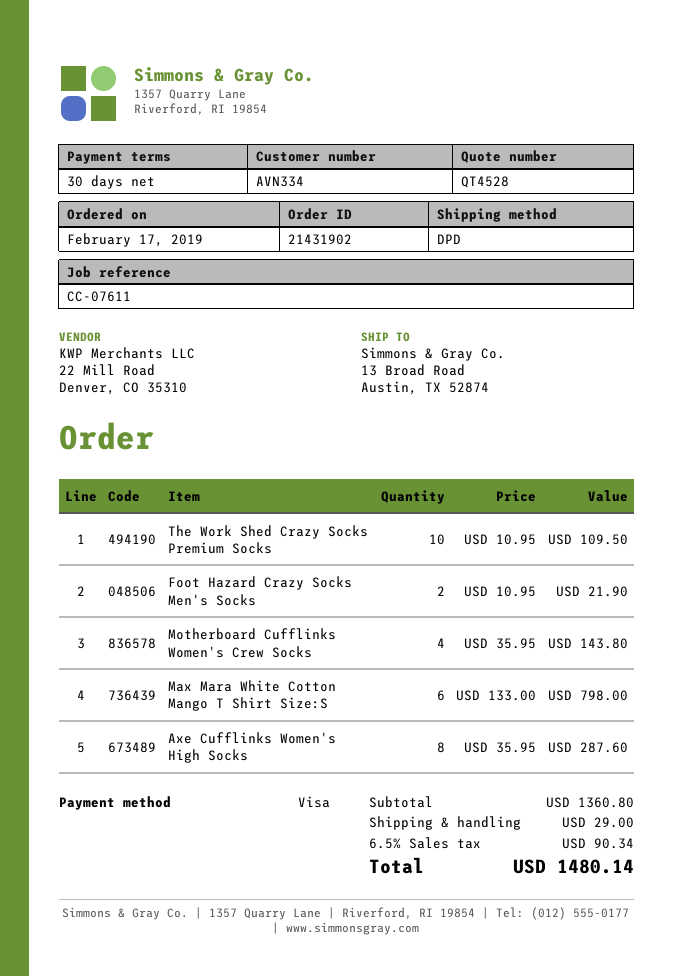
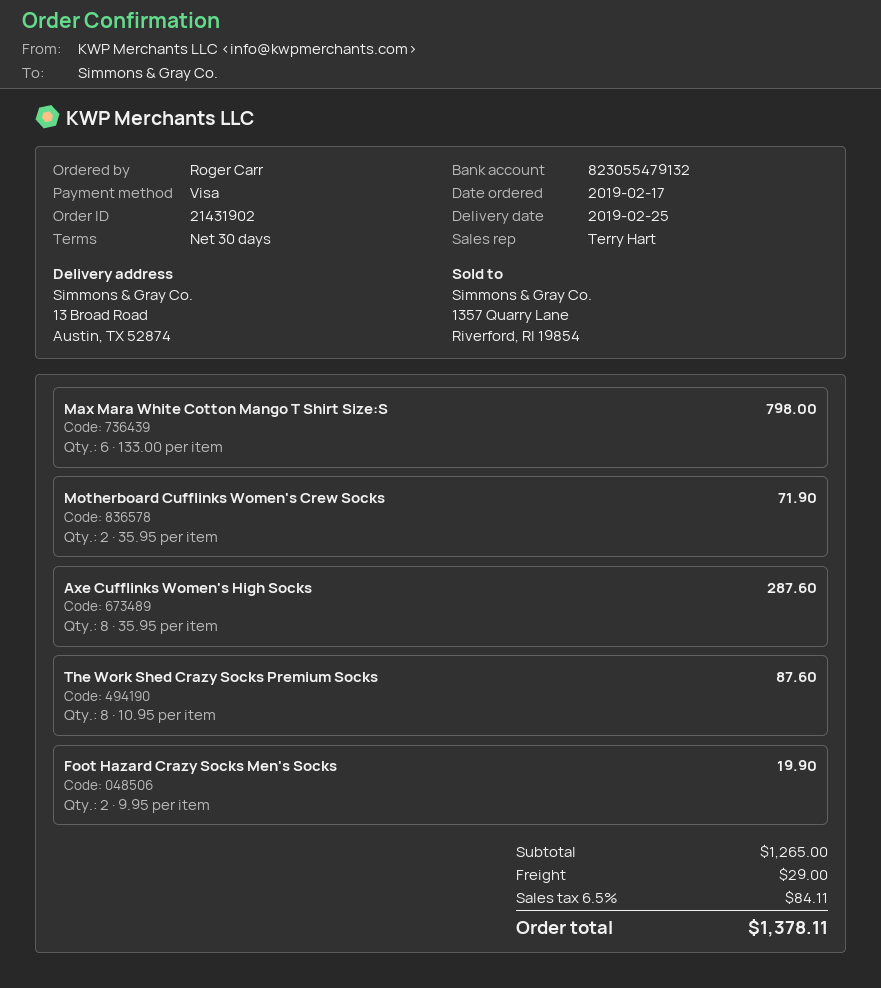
The Work Shed Crazy Socks Premium Socks: 10 x 10.95 = 109.50 -> 8 x 10.95 = 87.60
Foot Hazard Crazy Socks Men's Socks: 2 x 10.95 = 21.90 -> 2 x 9.95 = 19.90
Motherboard Cufflinks Women's Crew Socks: 4 x 35.95 = 143.80 -> 2 x 35.95 = 71.90
subtotal: 1360.80 -> 1265.00
tax: 6.5% = 90.34 -> 6.5% = 84.11
total: 1480.14 -> 1378.11

